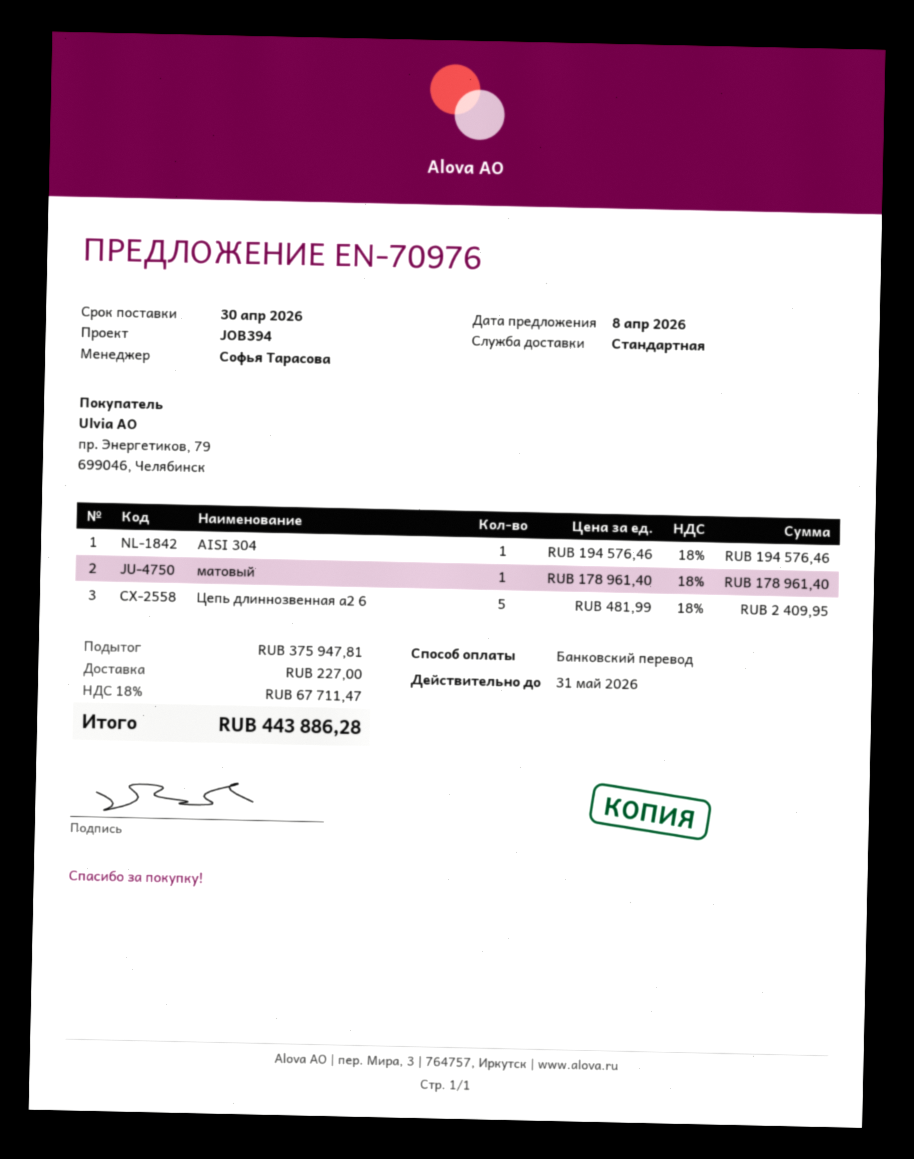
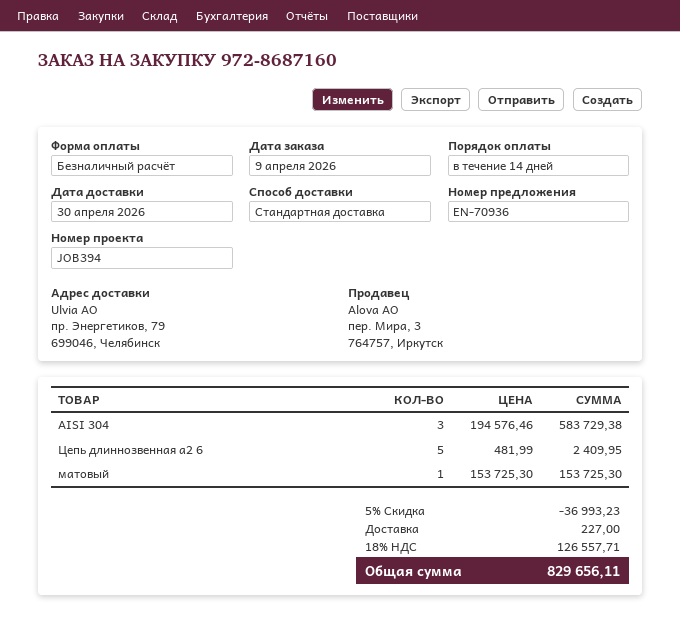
quote number: EN-70976 -> EN-70936
AISI 304: 1 x 194576.46 = 194576.46 -> 3 x 194576.46 = 583729.38
матовый: 1 x 178961.40 = 178961.40 -> 1 x 153725.30 = 153725.30
discount: none -> 5% = 36993.23
tax: 18% = 67711.47 -> 18% = 126557.71
total: 443886.28 -> 829656.11

